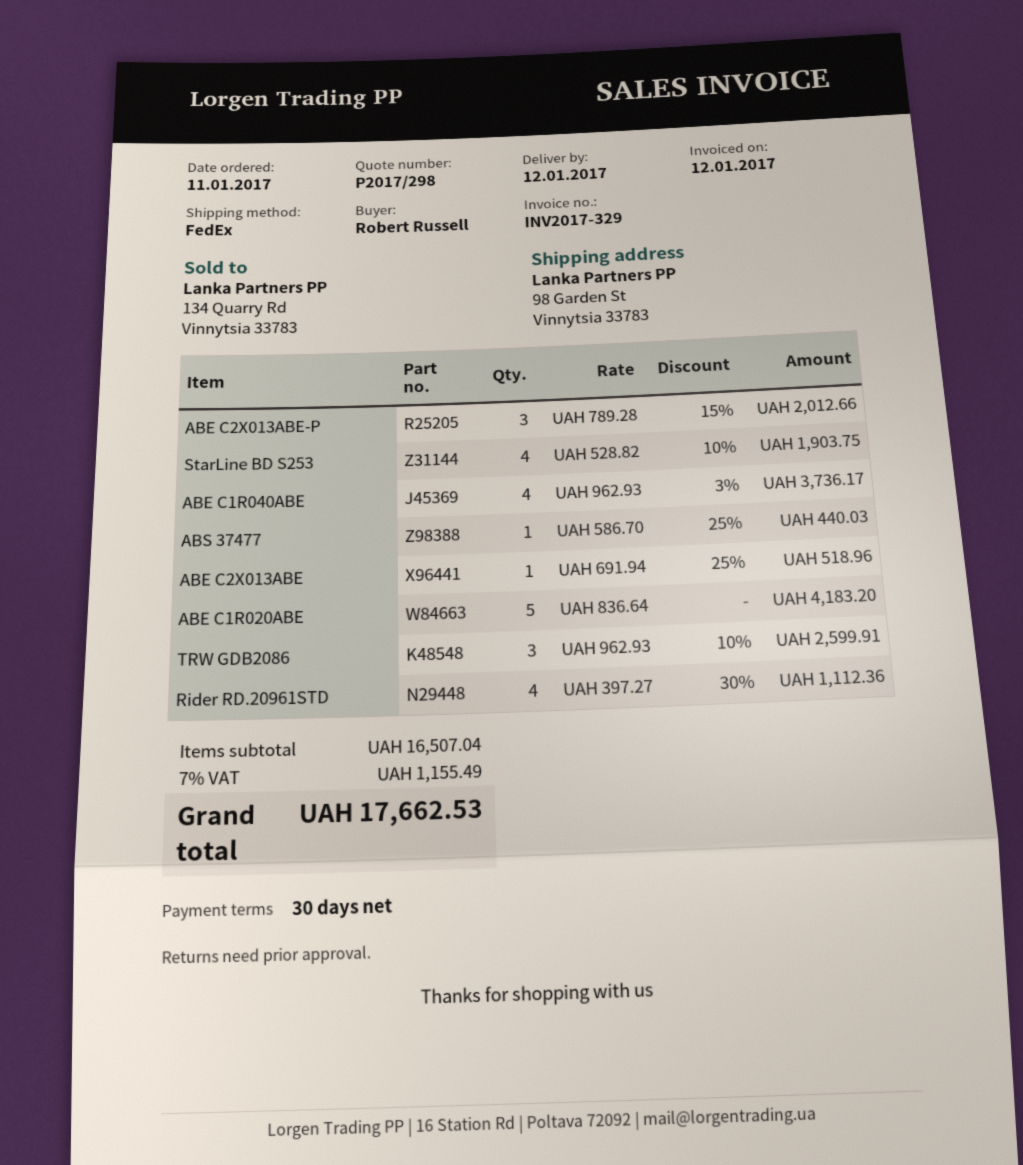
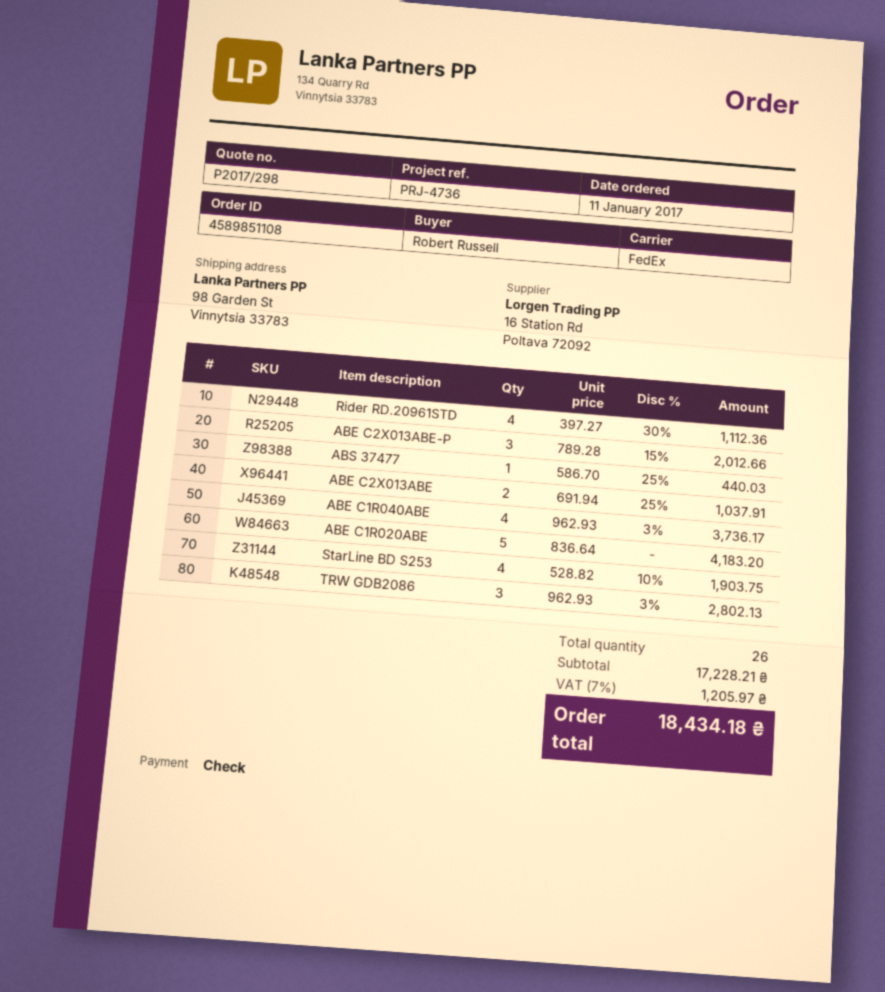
ABE C2X013ABE: 1 x 691.94 - 25% = 518.96 -> 2 x 691.94 - 25% = 1037.91
TRW GDB2086: 3 x 962.93 - 10% = 2599.91 -> 3 x 962.93 - 3% = 2802.13
subtotal: 16507.04 -> 17228.21
tax: 7% = 1155.49 -> 7% = 1205.97
total: 17662.53 -> 18434.18

